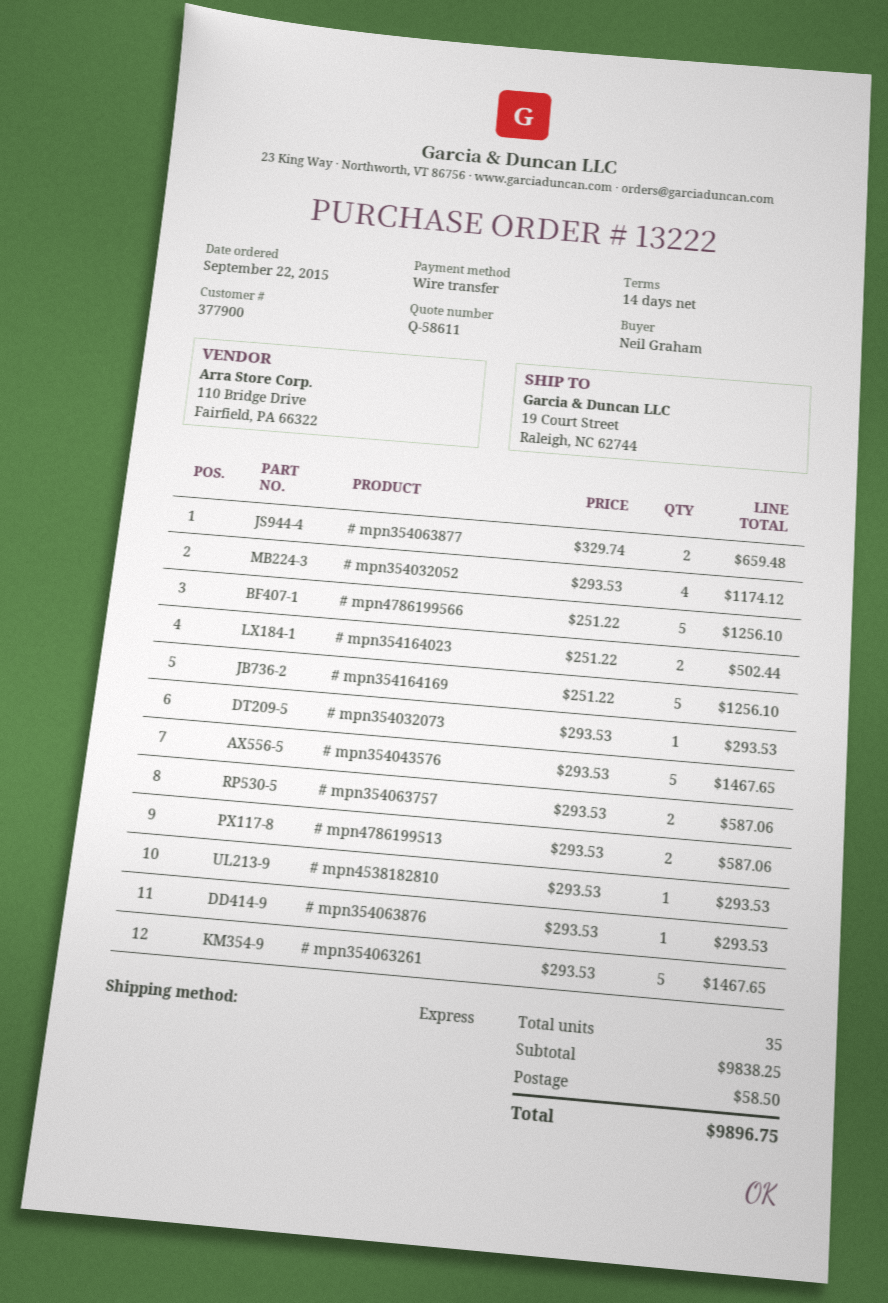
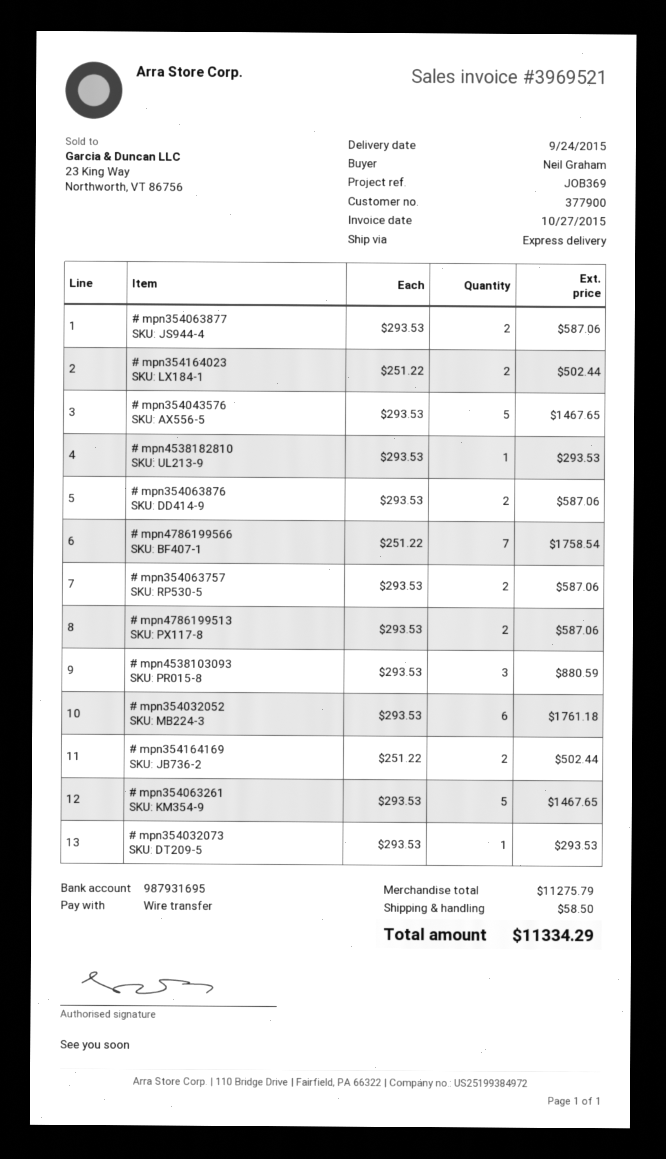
# mpn354063877: 2 x 329.74 = 659.48 -> 2 x 293.53 = 587.06
# mpn354032052: 4 x 293.53 = 1174.12 -> 6 x 293.53 = 1761.18
# mpn4786199566: 5 x 251.22 = 1256.10 -> 7 x 251.22 = 1758.54
# mpn354164169: 5 x 251.22 = 1256.10 -> 2 x 251.22 = 502.44
# mpn354063876: 1 x 293.53 = 293.53 -> 2 x 293.53 = 587.06
# mpn4538103093: none -> 3 x 293.53 = 880.59
subtotal: 9838.25 -> 11275.79
total: 9896.75 -> 11334.29

